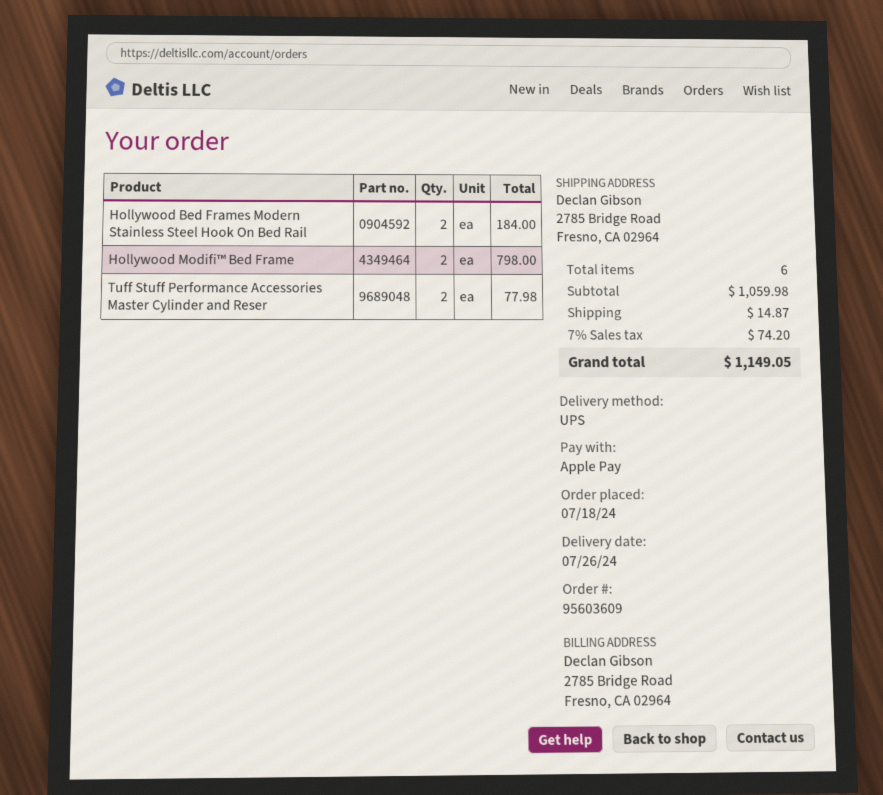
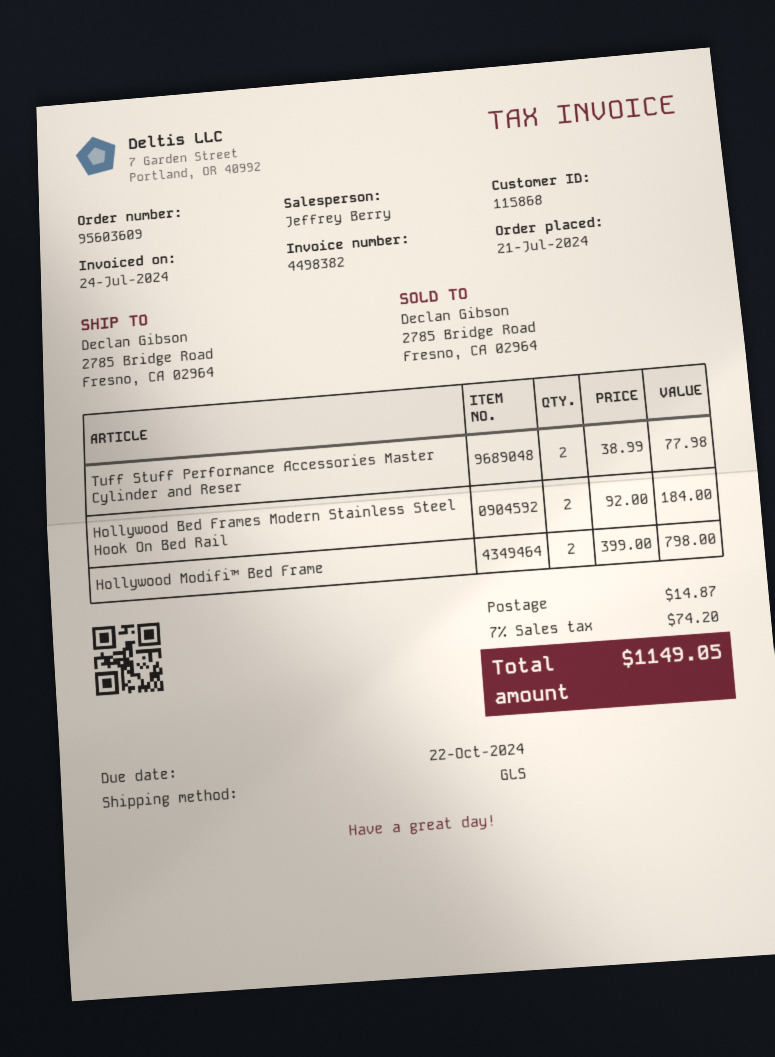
order date: 2024-07-18 -> 2024-07-21
shipping method: UPS -> GLS

